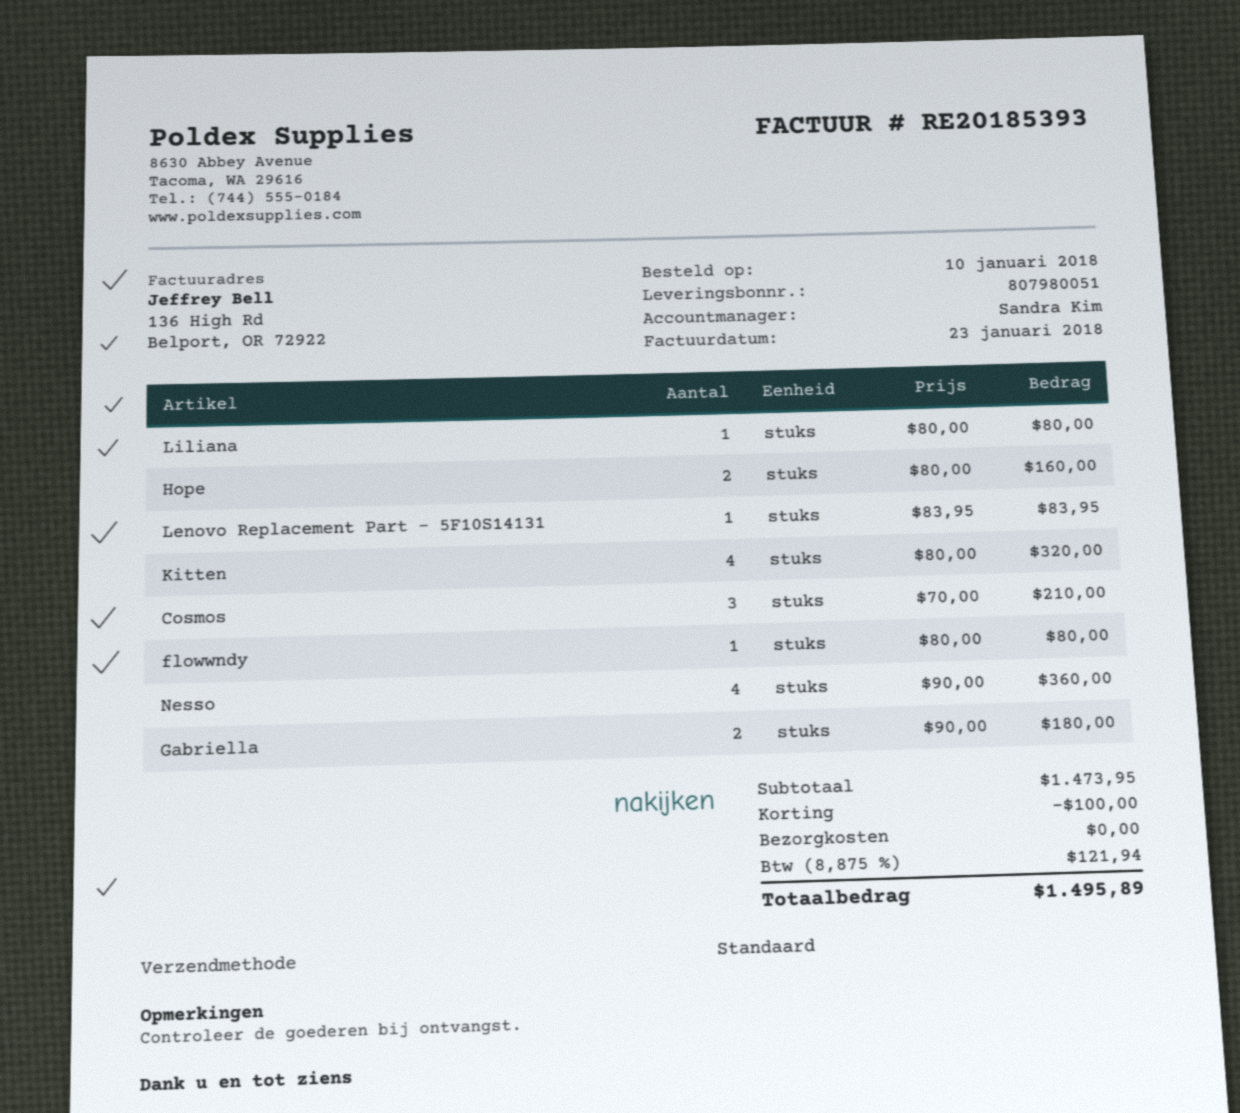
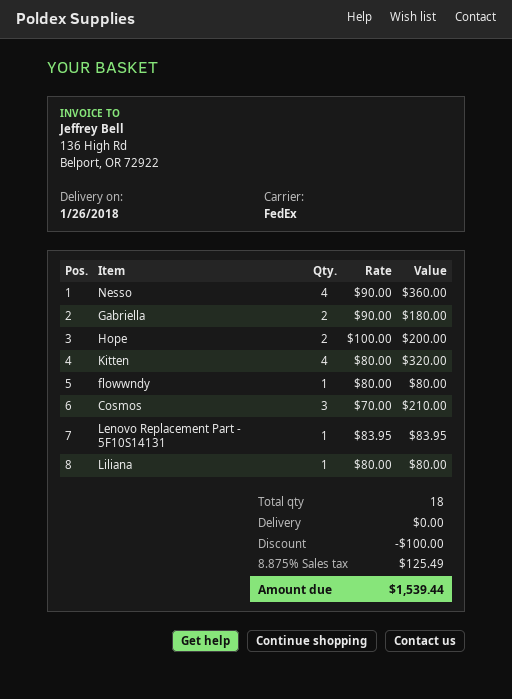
shipping method: standard -> FedEx
Hope: 2 x 80.00 = 160.00 -> 2 x 100.00 = 200.00
tax: 8.875% = 121.94 -> 8.875% = 125.49
total: 1495.89 -> 1539.44

